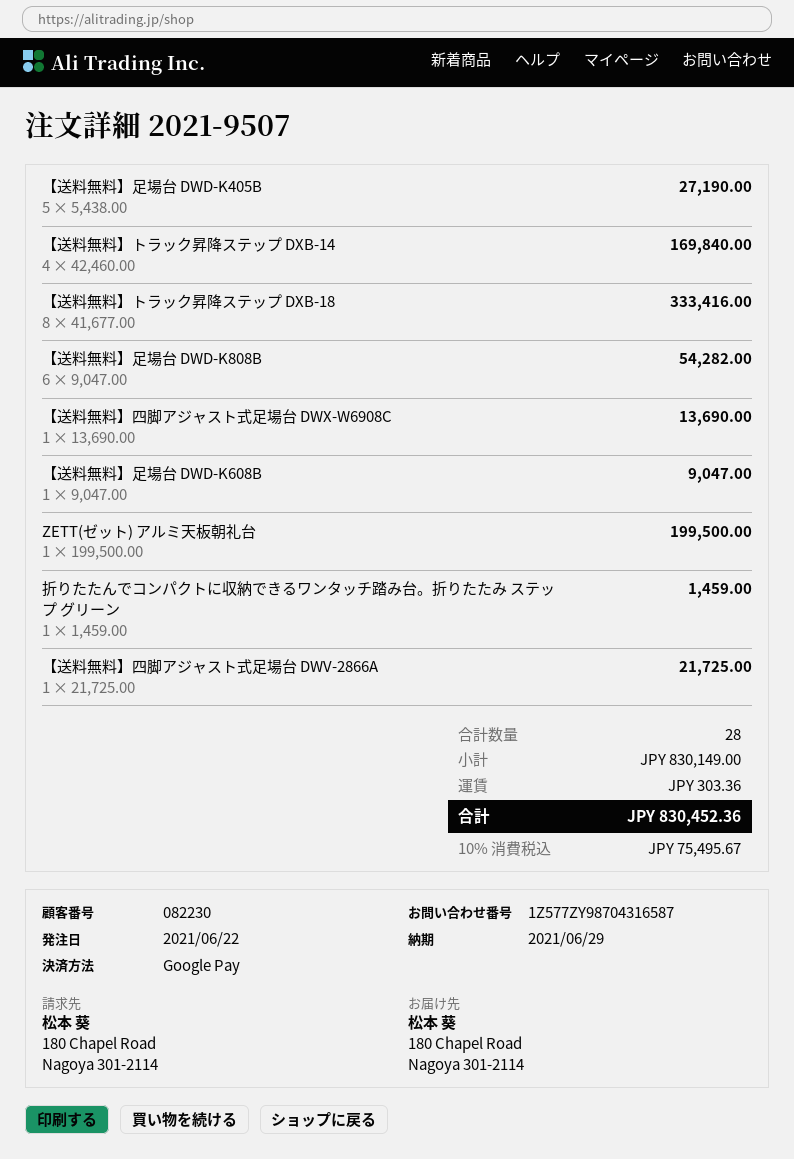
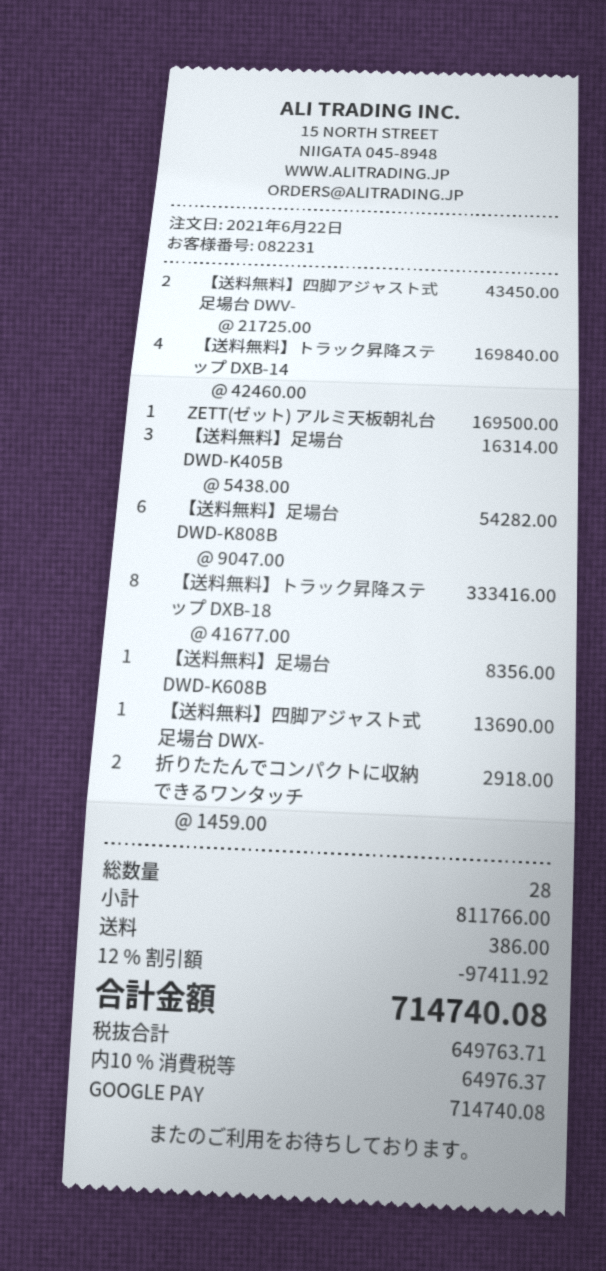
customer number: 082230 -> 082231
【送料無料】足場台 DWD-K405B: 5 x 5438.00 = 27190.00 -> 3 x 5438.00 = 16314.00
【送料無料】足場台 DWD-K608B: 1 x 9047.00 = 9047.00 -> 1 x 8356.00 = 8356.00
ZETT(ゼット) アルミ天板朝礼台: 1 x 199500.00 = 199500.00 -> 1 x 169500.00 = 169500.00
折りたたんでコンパクトに収納できるワンタッチ踏み台。折りたたみ ステップ グリーン: 1 x 1459.00 = 1459.00 -> 2 x 1459.00 = 2918.00
【送料無料】四脚アジャスト式足場台 DWV-2866A: 1 x 21725.00 = 21725.00 -> 2 x 21725.00 = 43450.00
subtotal: 830149.00 -> 811766.00
discount: none -> 12% = 97411.92
shipping: 303.36 -> 386.00
tax: 10% = 75495.67 -> 10% = 64976.37
total: 830452.36 -> 714740.08

